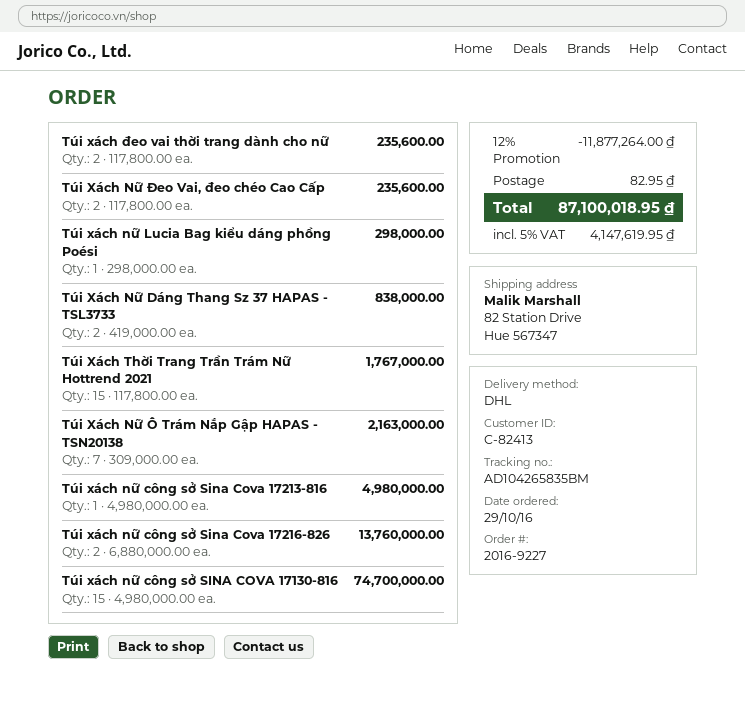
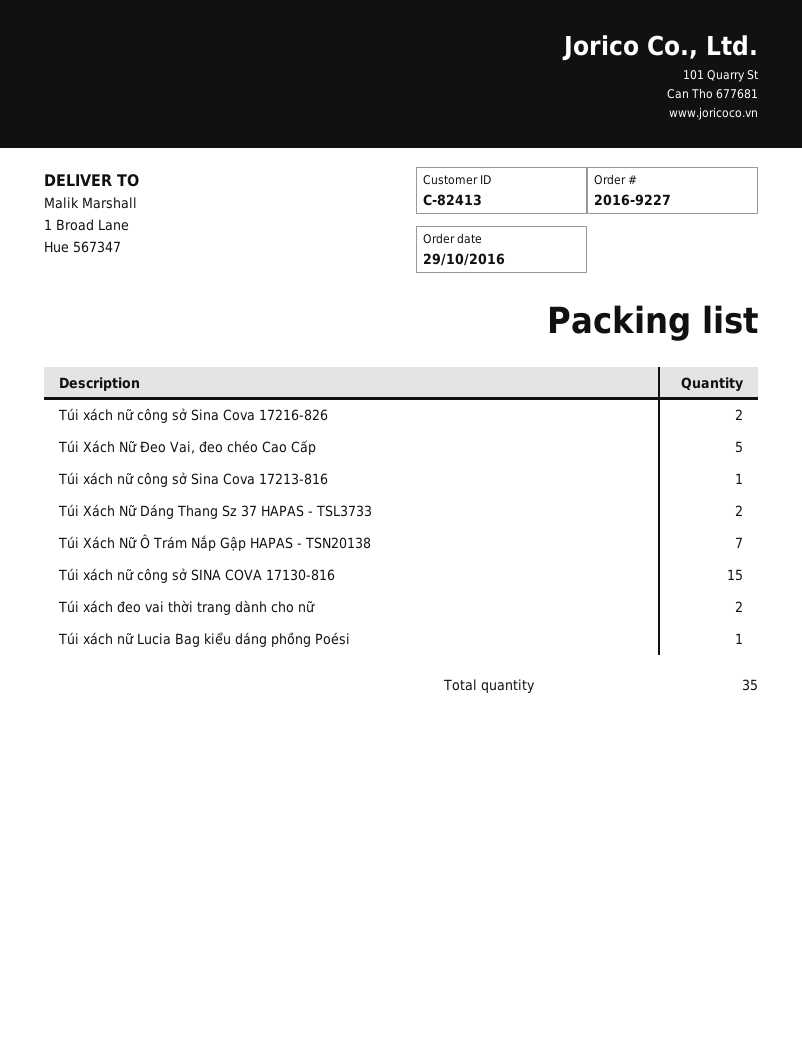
ship to: 82 Station Drive, Hue 567347 -> 1 Broad Lane, Hue 567347
Túi Xách Nữ Đeo Vai, đeo chéo Cao Cấp: 2 -> 5
Túi Xách Thời Trang Trần Trám Nữ Hottrend 2021: 15 -> none

